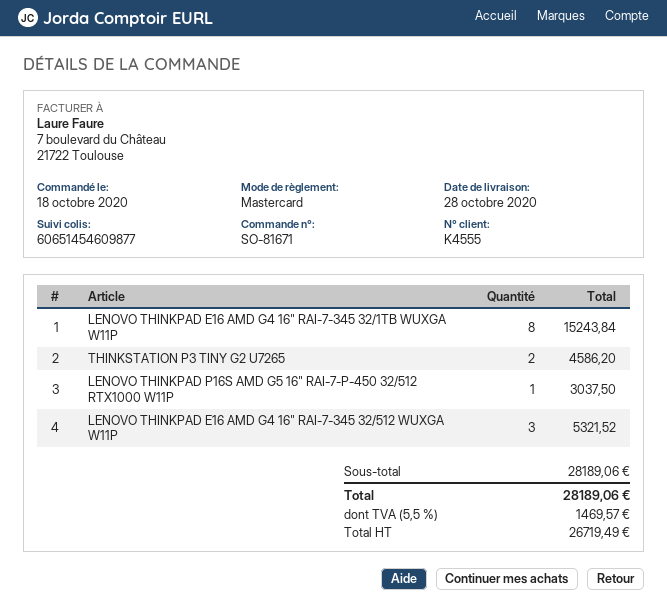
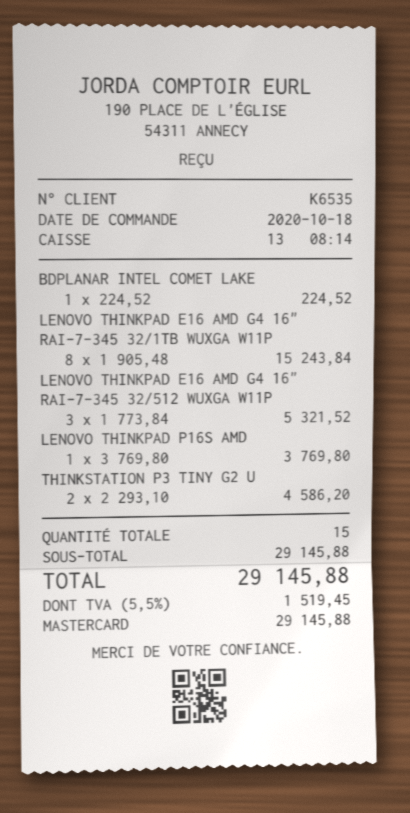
customer number: K4555 -> K6535
LENOVO THINKPAD P16S AMD G5 16" RAI-7-P-450 32/512 RTX1000 W11P: 1 for 3037.50 -> 1 for 3769.80
BDPLANAR INTEL COMET LAKE: none -> 1 for 224.52
subtotal: 28189.06 -> 29145.88
tax: 5.5% = 1469.57 -> 5.5% = 1519.45
total: 28189.06 -> 29145.88

